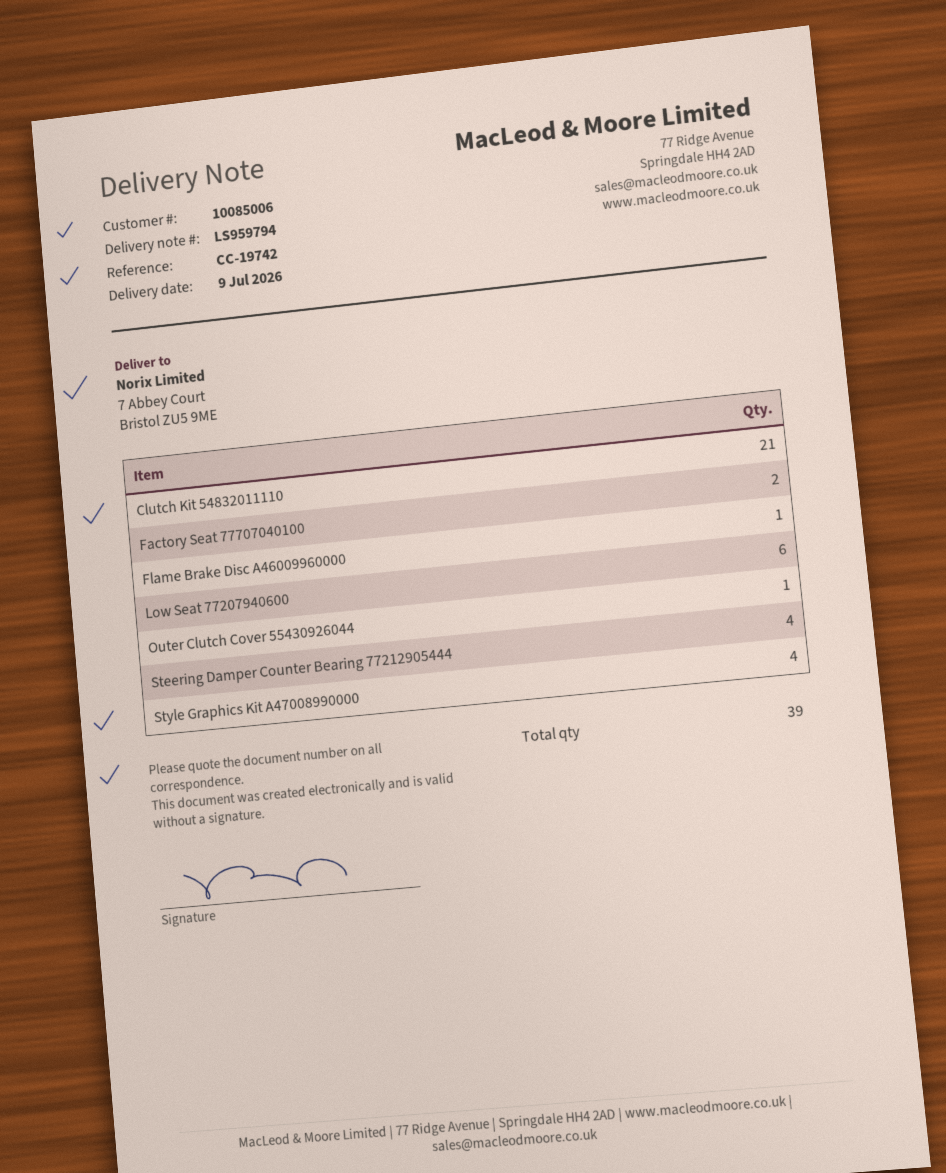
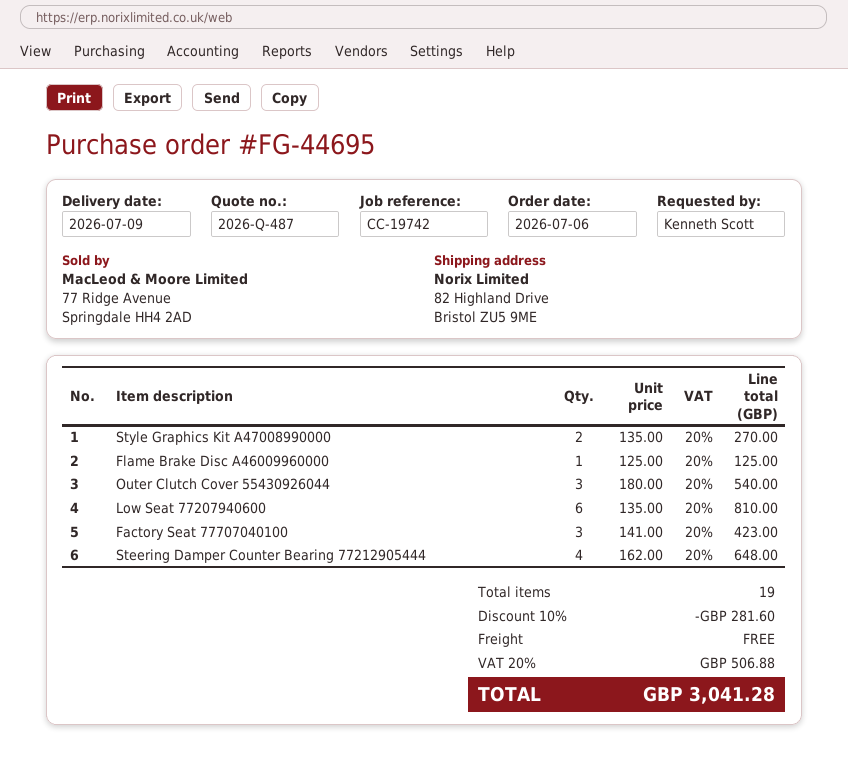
ship to: 7 Abbey Court, Bristol ZU5 9ME -> 82 Highland Drive, Bristol ZU5 9ME
Clutch Kit 54832011110: 21 -> none
Factory Seat 77707040100: 2 -> 3
Outer Clutch Cover 55430926044: 1 -> 3
Style Graphics Kit A47008990000: 4 -> 2
total quantity: 39 -> 19

